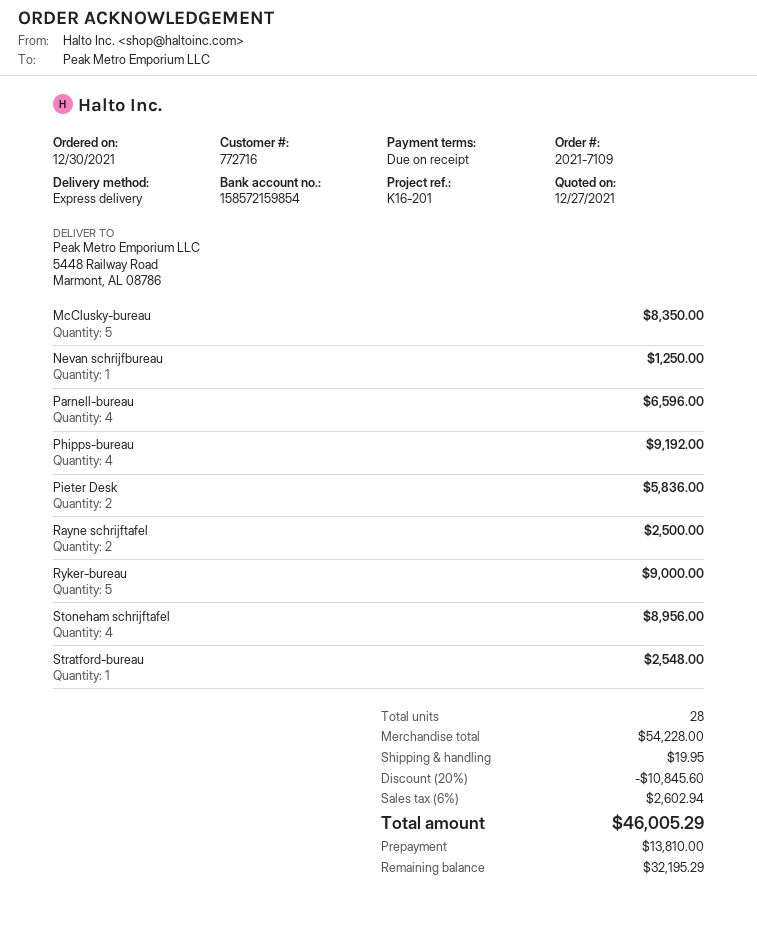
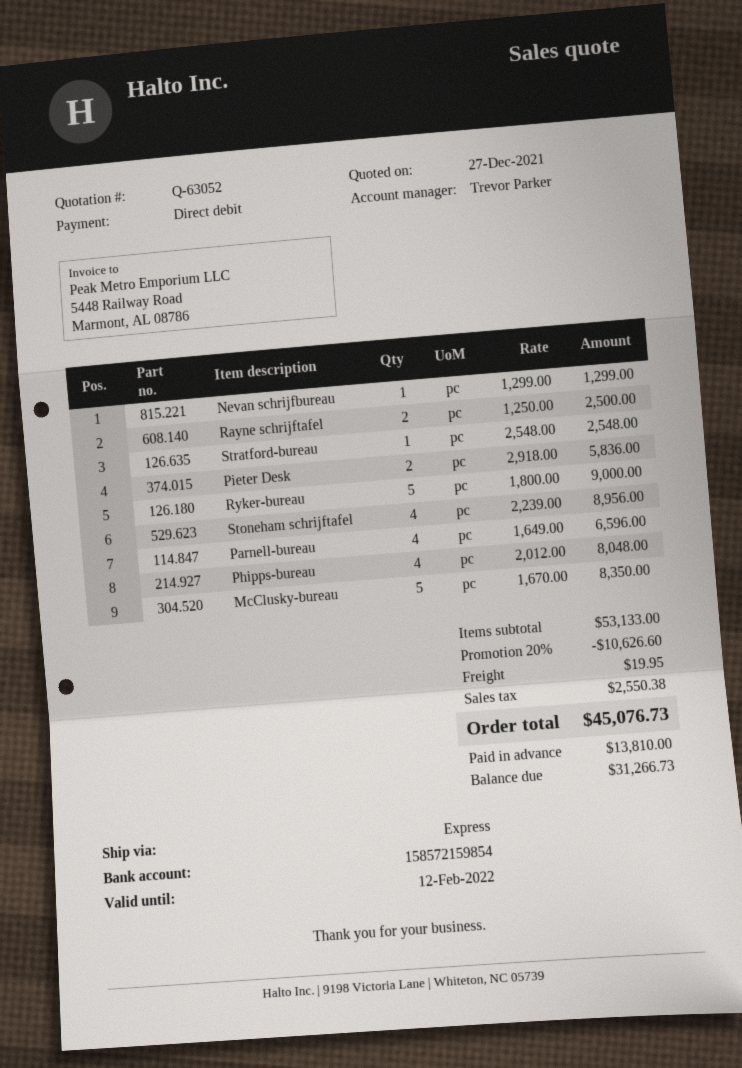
Nevan schrijfbureau: 1 for 1250.00 -> 1 for 1299.00
Phipps-bureau: 4 for 9192.00 -> 4 for 8048.00
subtotal: 54228.00 -> 53133.00
discount: 20% = 10845.60 -> 20% = 10626.60
tax: 2602.94 -> 2550.38
total: 46005.29 -> 45076.73
balance: 32195.29 -> 31266.73

